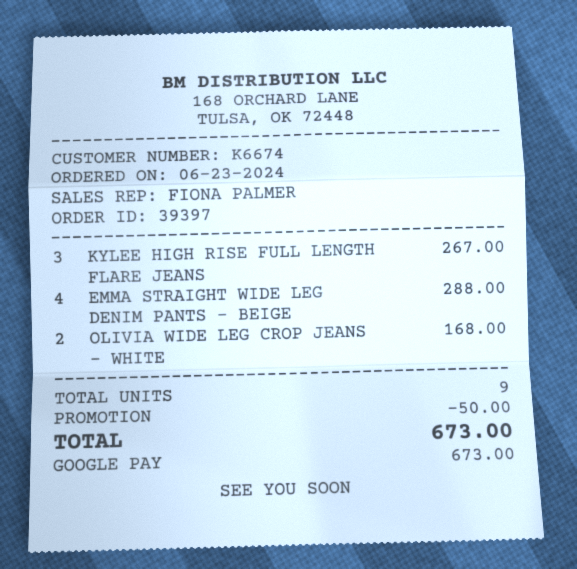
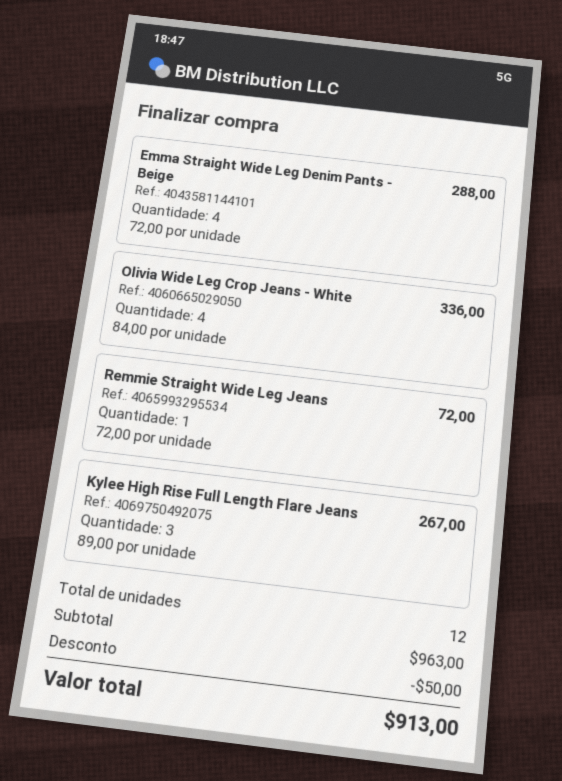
OLIVIA WIDE LEG CROP JEANS - WHITE: 2 for 168.00 -> 4 for 336.00
Remmie Straight Wide Leg Jeans: none -> 1 for 72.00
total quantity: 9 -> 12
total: 673.00 -> 913.00

